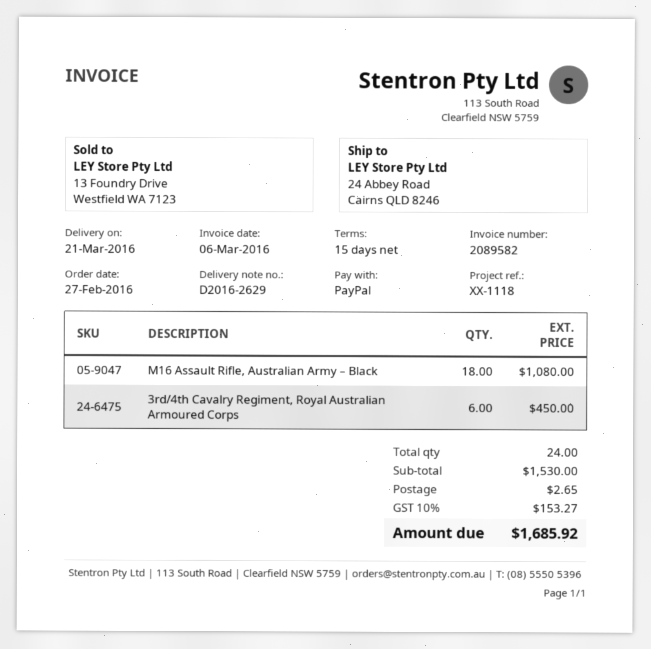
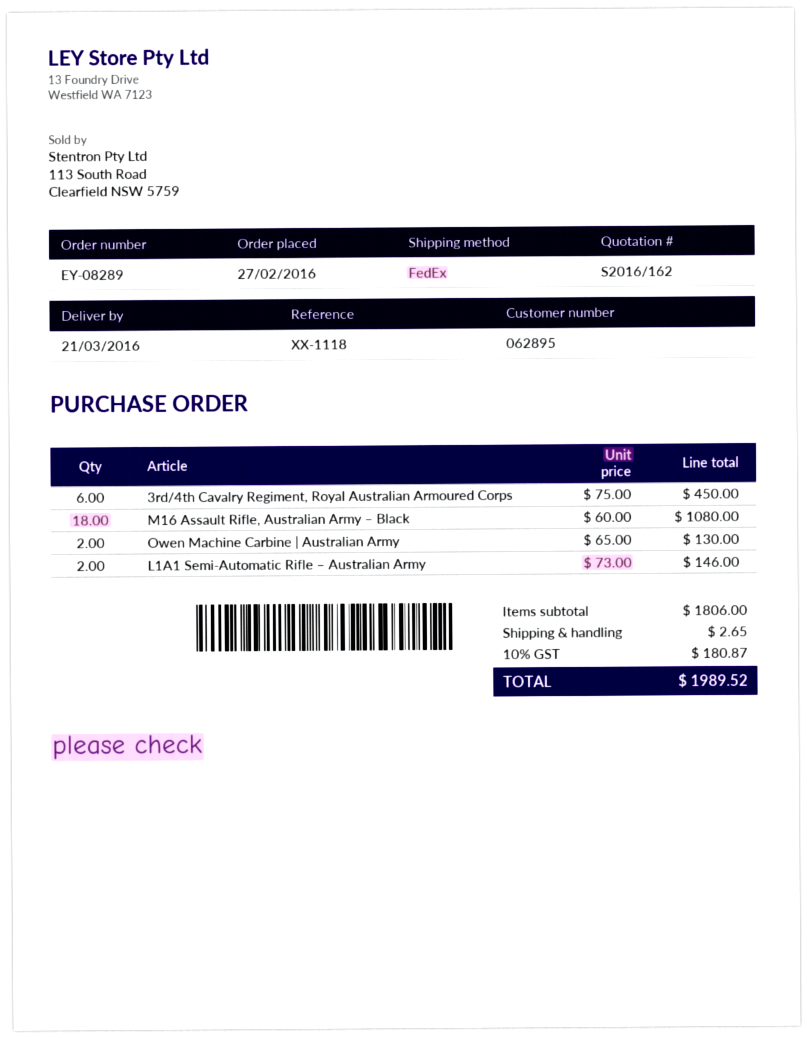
Owen Machine Carbine | Australian Army: none -> 2 for 130.00
L1A1 Semi-Automatic Rifle – Australian Army: none -> 2 for 146.00
subtotal: 1530.00 -> 1806.00
tax: 10% = 153.27 -> 10% = 180.87
total: 1685.92 -> 1989.52

